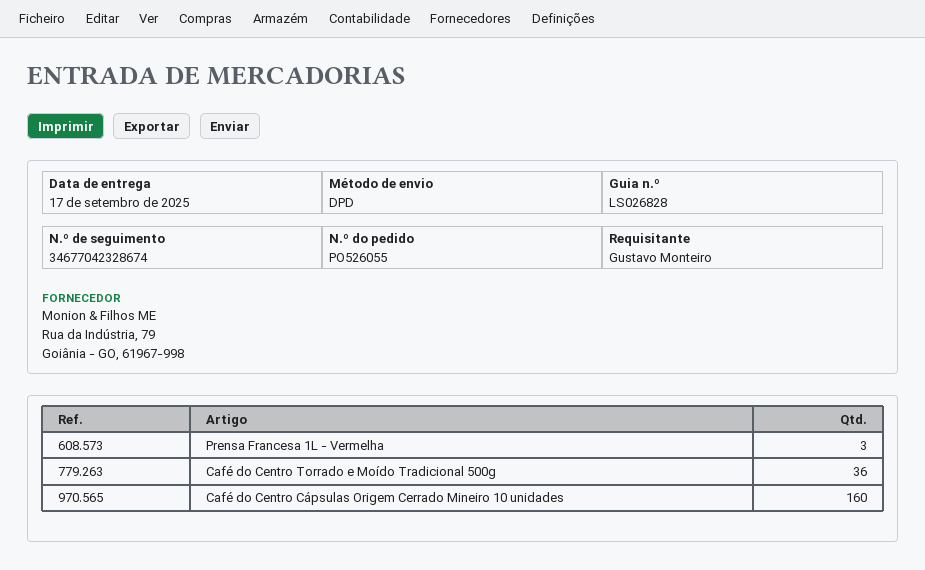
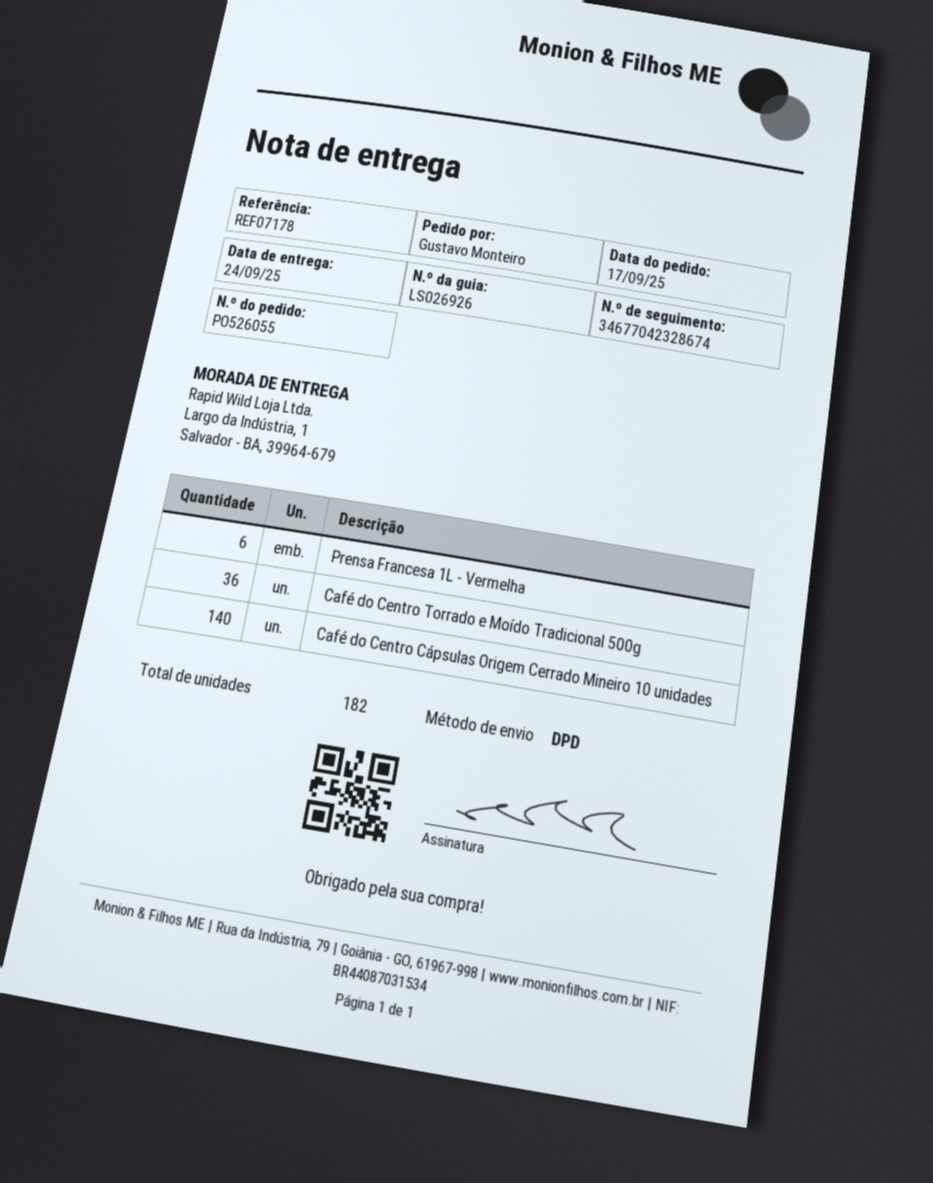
delivery note number: LS026828 -> LS026926
delivery date: 2025-09-17 -> 2025-09-24
Prensa Francesa 1L - Vermelha: 3 -> 6
Café do Centro Cápsulas Origem Cerrado Mineiro 10 unidades: 160 -> 140

